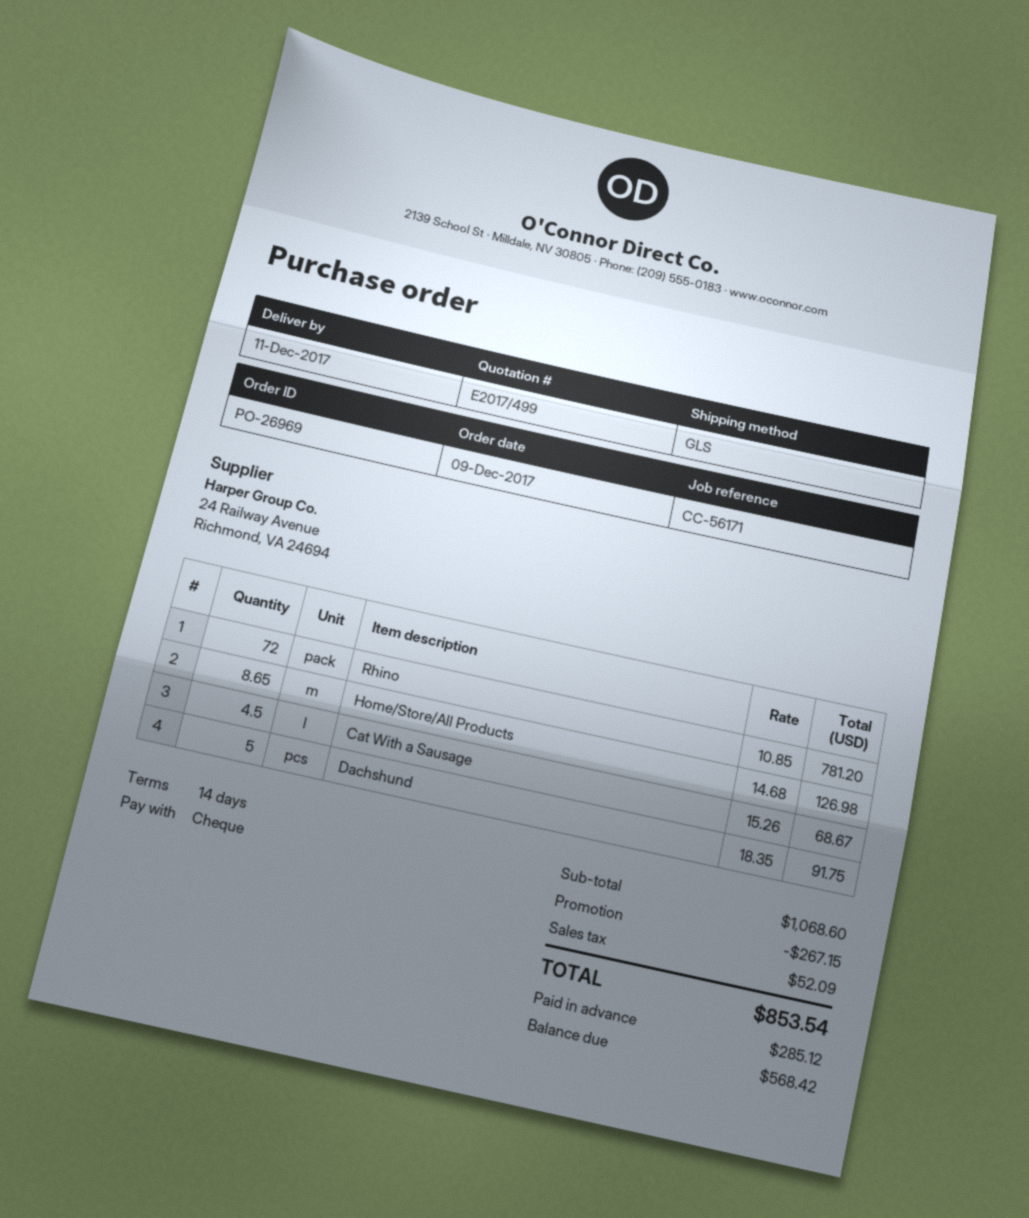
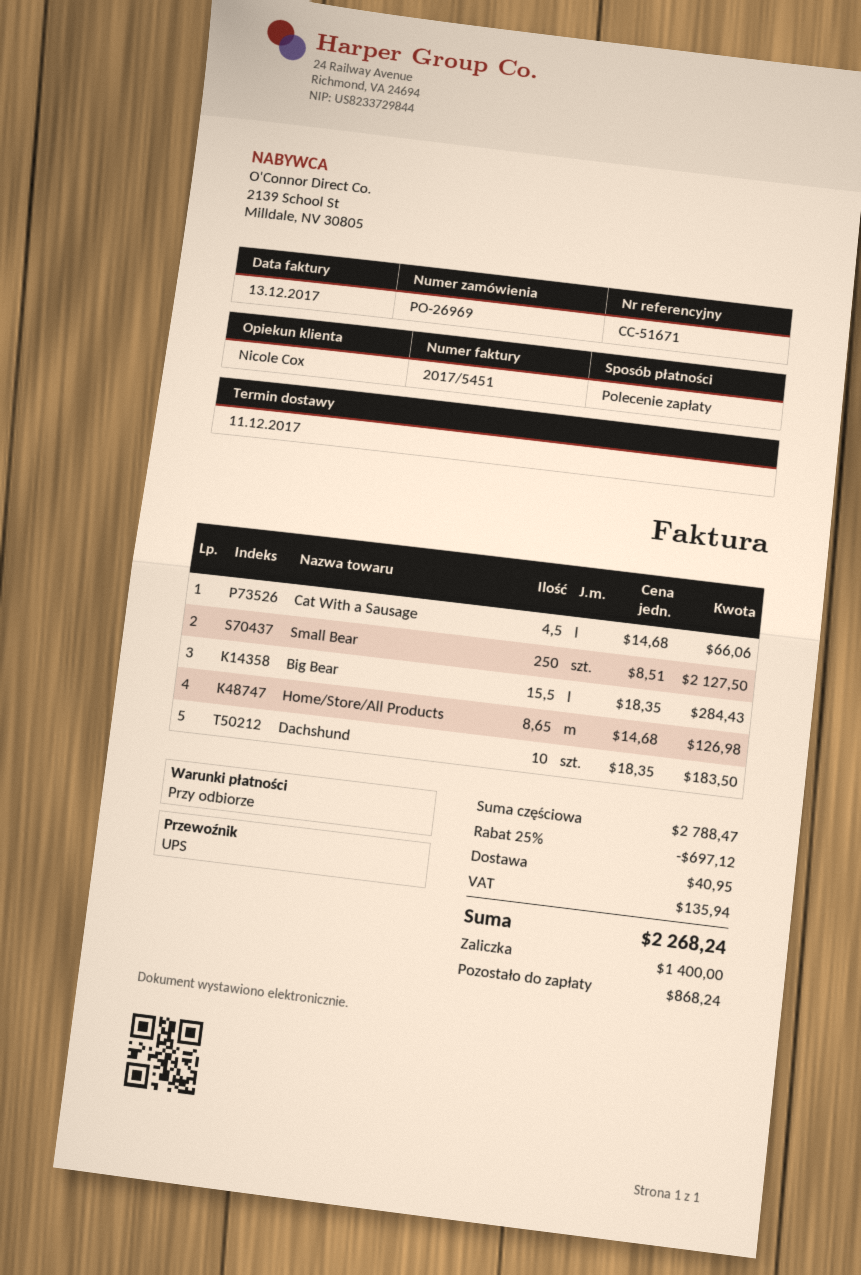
payment terms: 14 days -> on receipt
reference: CC-56171 -> CC-51671
payment method: cheque -> direct debit
shipping method: GLS -> UPS
Rhino: 72 x 10.85 = 781.20 -> none
Cat With a Sausage: 4.5 x 15.26 = 68.67 -> 4.5 x 14.68 = 66.06
Dachshund: 5 x 18.35 = 91.75 -> 10 x 18.35 = 183.50
Small Bear: none -> 250 x 8.51 = 2127.50
Big Bear: none -> 15.5 x 18.35 = 284.43
subtotal: 1068.60 -> 2788.47
discount: 267.15 -> 697.12
shipping: none -> 40.95
tax: 52.09 -> 135.94
total: 853.54 -> 2268.24
deposit: 285.12 -> 1400.00
balance: 568.42 -> 868.24

